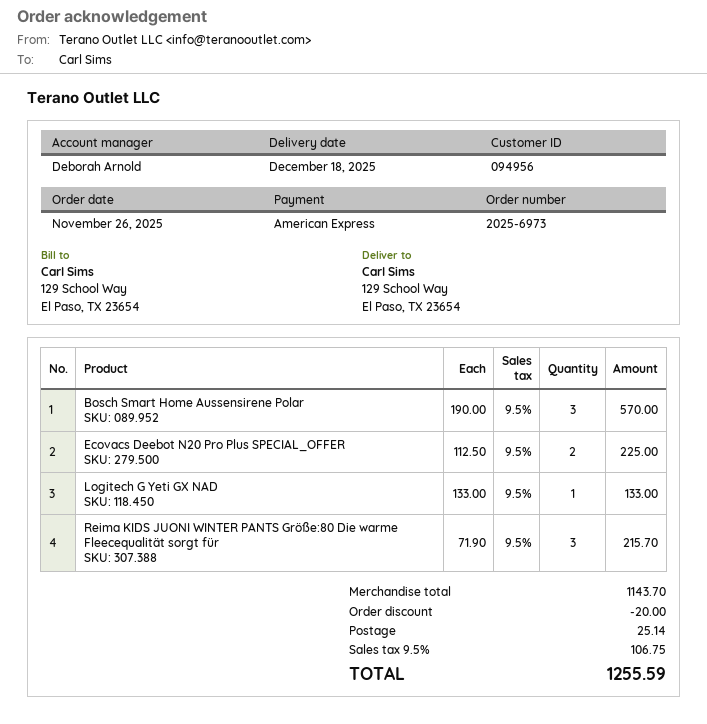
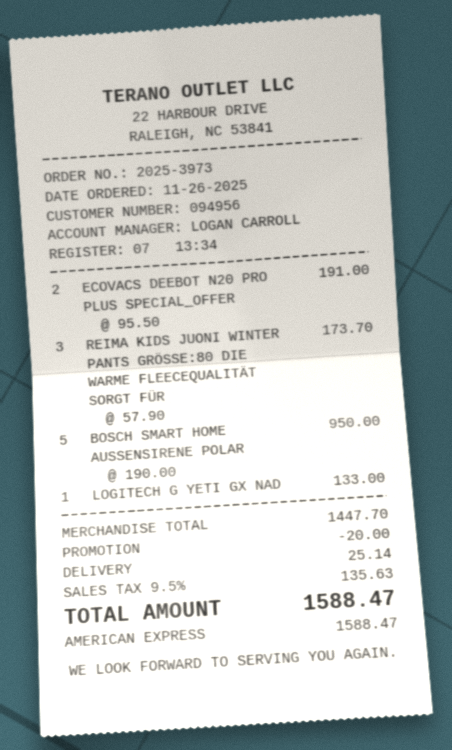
order number: 2025-6973 -> 2025-3973
sales rep: Deborah Arnold -> LOGAN CARROLL
Bosch Smart Home Aussensirene Polar: 3 x 190.00 = 570.00 -> 5 x 190.00 = 950.00
Ecovacs Deebot N20 Pro Plus SPECIAL_OFFER: 2 x 112.50 = 225.00 -> 2 x 95.50 = 191.00
Reima KIDS JUONI WINTER PANTS Größe:80 Die warme Fleecequalität sorgt für: 3 x 71.90 = 215.70 -> 3 x 57.90 = 173.70
subtotal: 1143.70 -> 1447.70
tax: 9.5% = 106.75 -> 9.5% = 135.63
total: 1255.59 -> 1588.47

